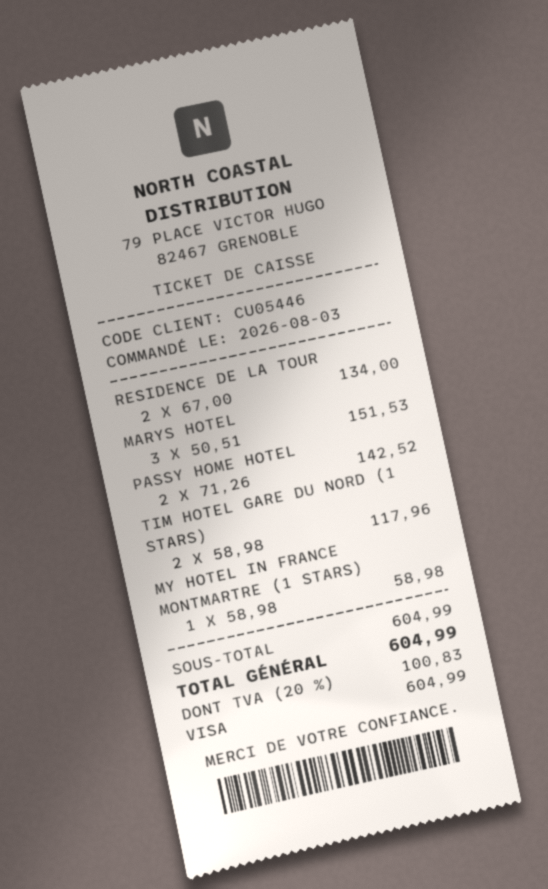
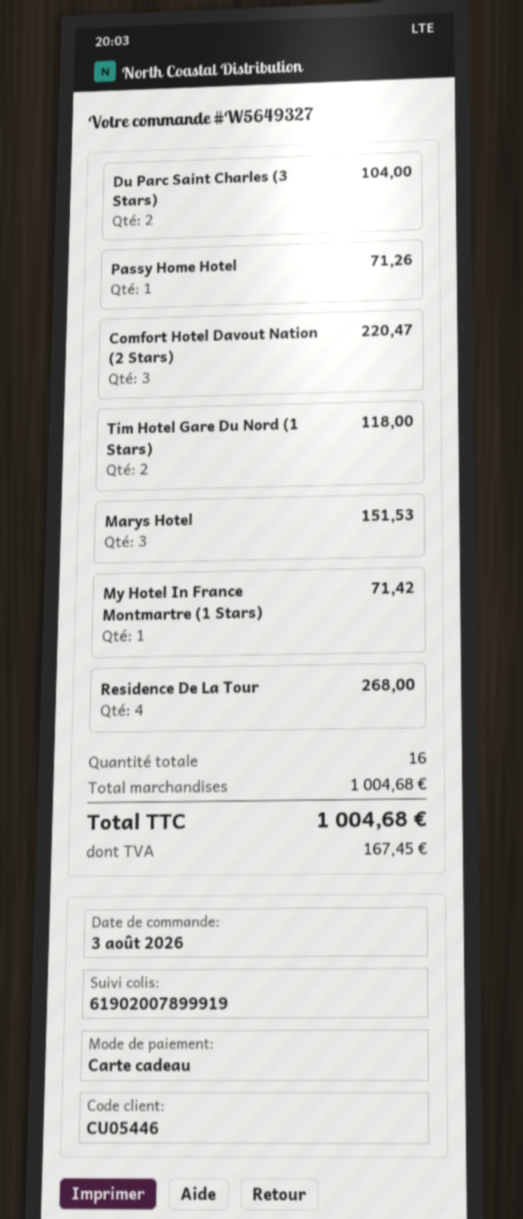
payment method: Visa -> gift card
RESIDENCE DE LA TOUR: 2 for 134.00 -> 4 for 268.00
PASSY HOME HOTEL: 2 for 142.52 -> 1 for 71.26
TIM HOTEL GARE DU NORD (1 STARS): 2 for 117.96 -> 2 for 118.00
MY HOTEL IN FRANCE MONTMARTRE (1 STARS): 1 for 58.98 -> 1 for 71.42
Du Parc Saint Charles (3 Stars): none -> 2 for 104.00
Comfort Hotel Davout Nation (2 Stars): none -> 3 for 220.47
subtotal: 604.99 -> 1004.68
tax: 100.83 -> 167.45
total: 604.99 -> 1004.68

